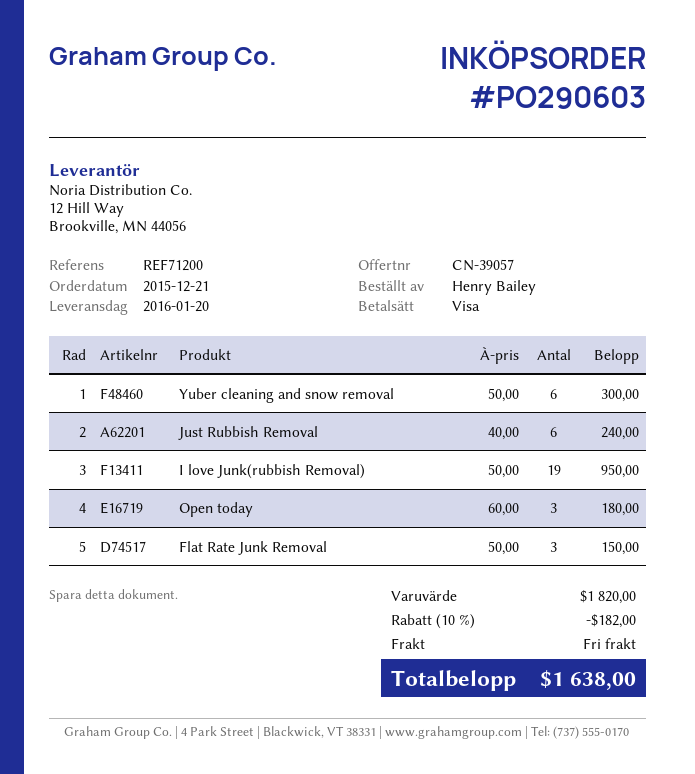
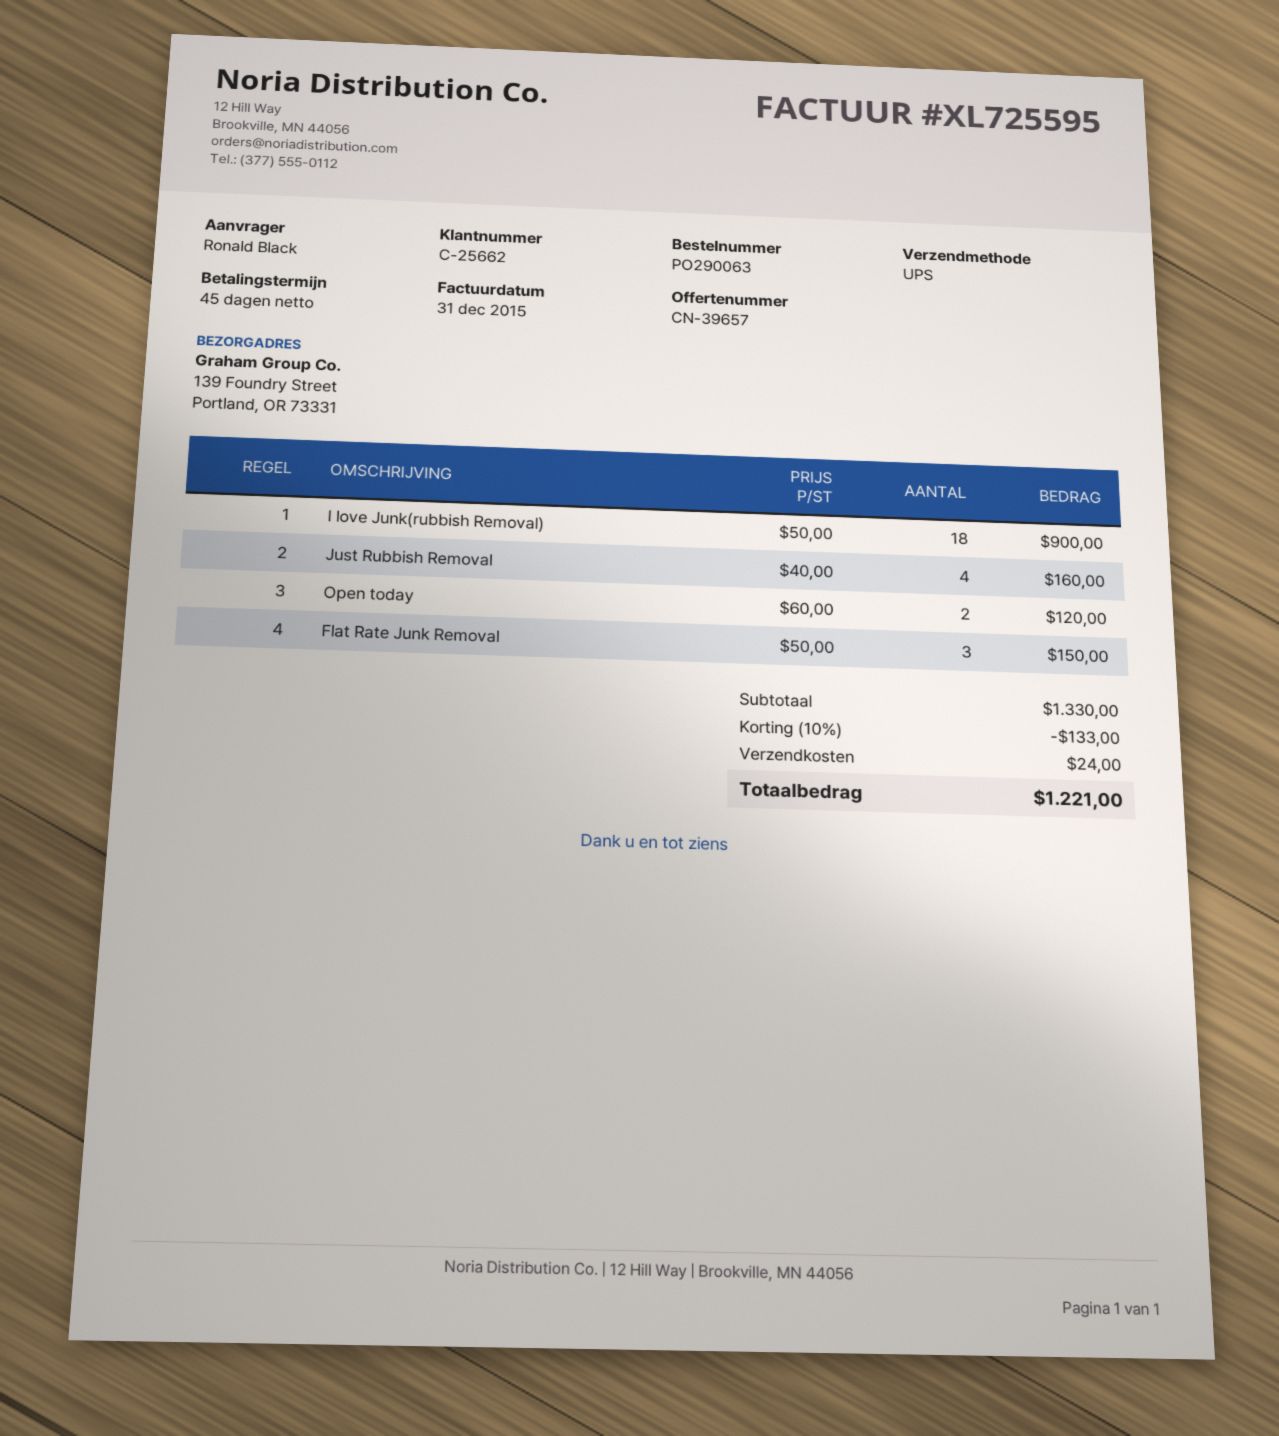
quote number: CN-39057 -> CN-39657
order number: PO290603 -> PO290063
ordered by: Henry Bailey -> Ronald Black
Yuber cleaning and snow removal: 6 x 50.00 = 300.00 -> none
Just Rubbish Removal: 6 x 40.00 = 240.00 -> 4 x 40.00 = 160.00
I love Junk(rubbish Removal): 19 x 50.00 = 950.00 -> 18 x 50.00 = 900.00
Open today: 3 x 60.00 = 180.00 -> 2 x 60.00 = 120.00
subtotal: 1820.00 -> 1330.00
discount: 10% = 182.00 -> 10% = 133.00
shipping: 0.00 -> 24.00
total: 1638.00 -> 1221.00

